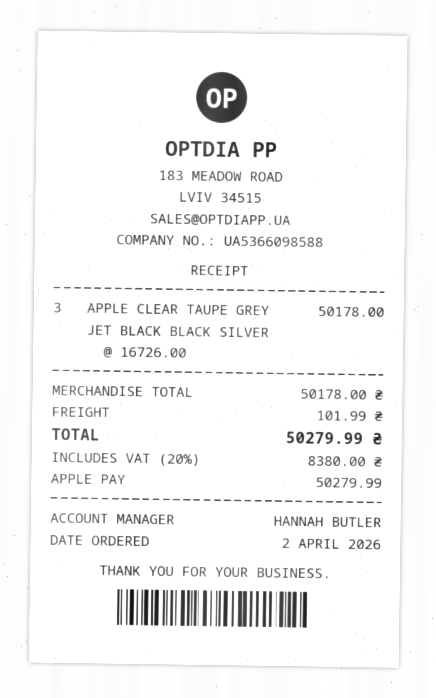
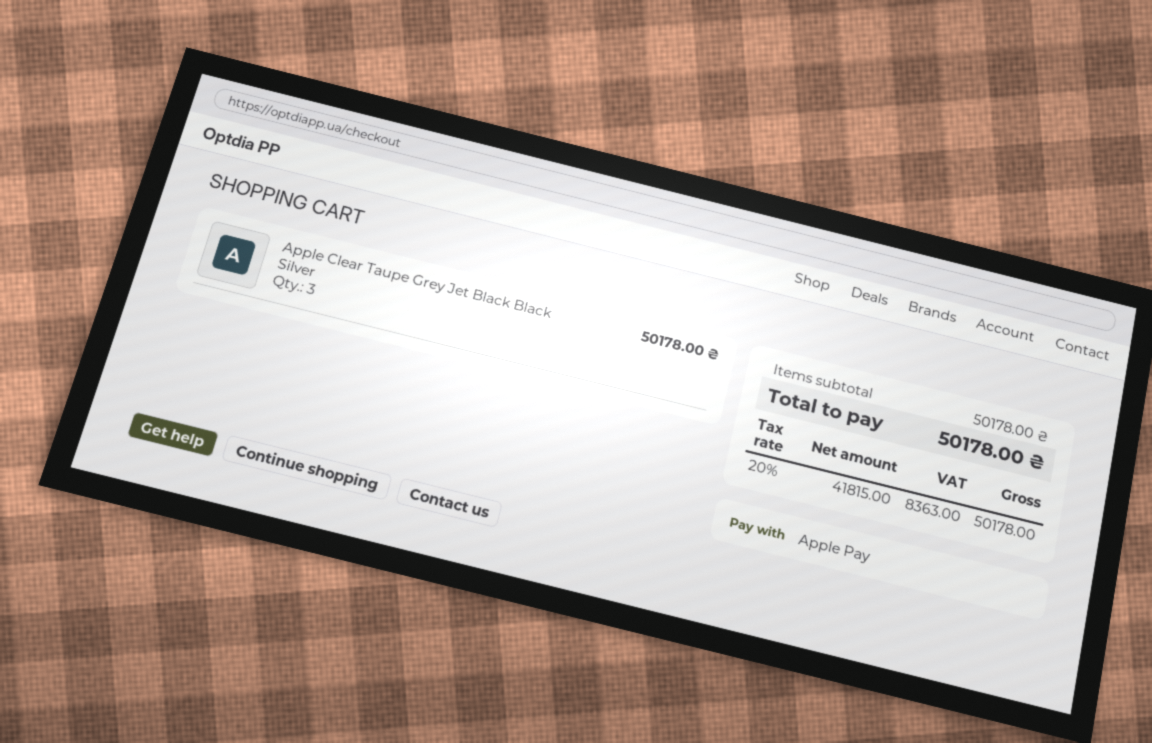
shipping: 101.99 -> none
tax: 20% = 8380.00 -> 20% = 8363.00
total: 50279.99 -> 50178.00

